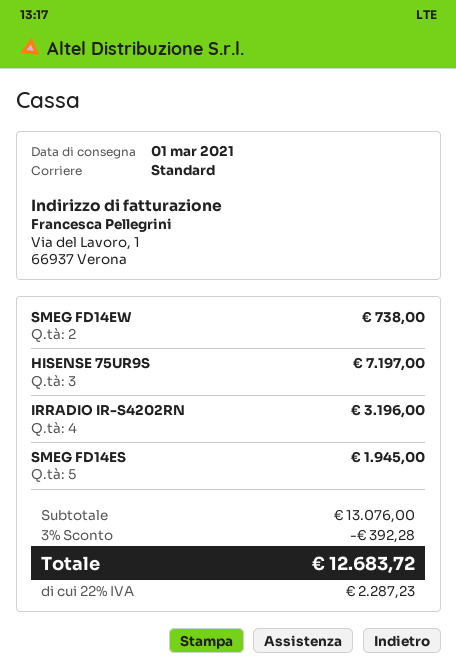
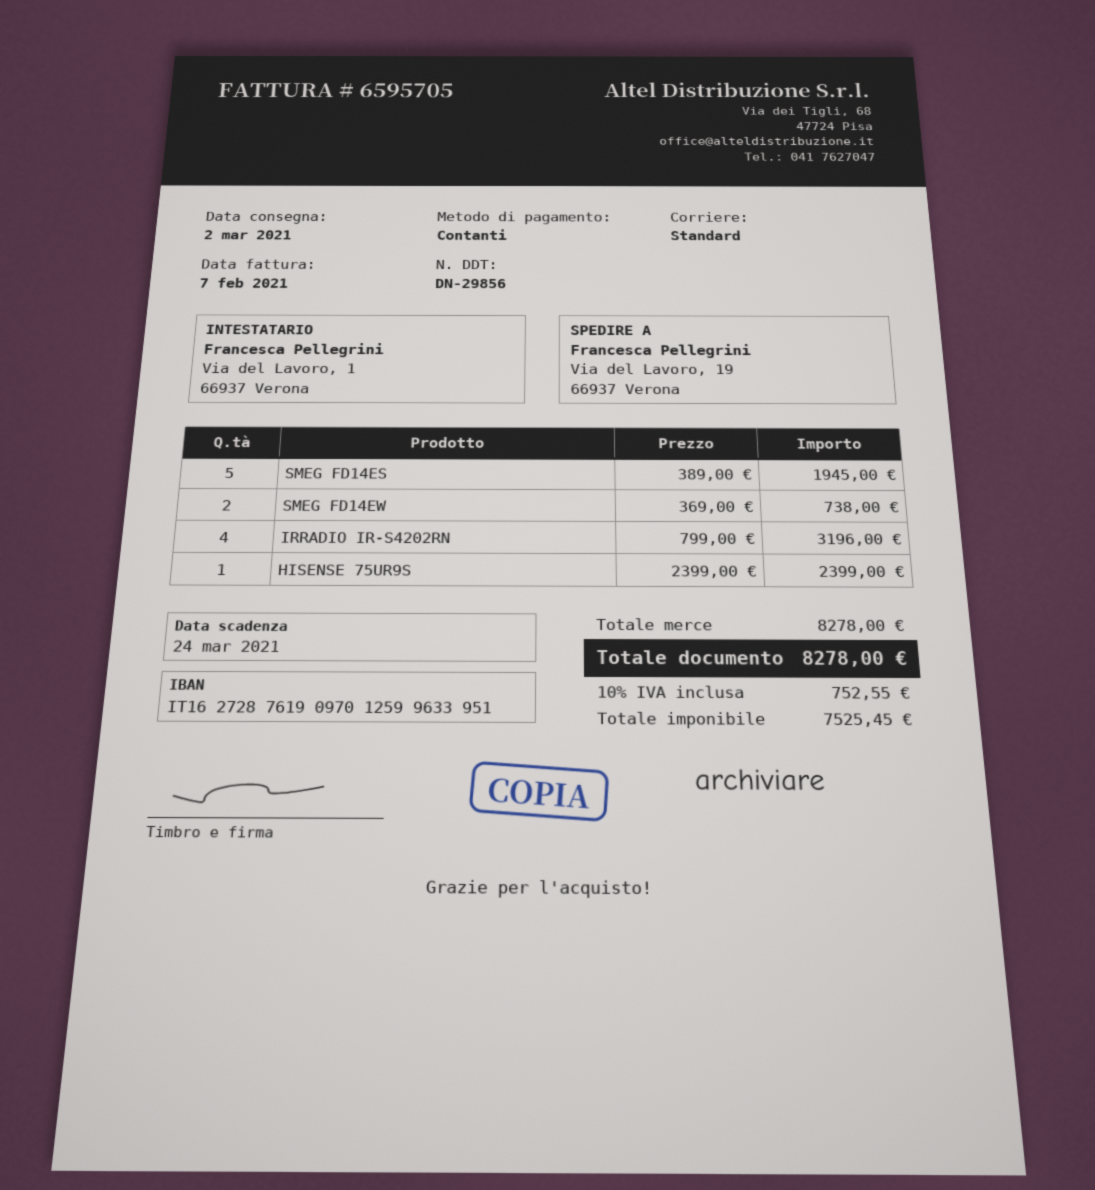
delivery date: 2021-03-01 -> 2021-03-02
HISENSE 75UR9S: 3 for 7197.00 -> 1 for 2399.00
subtotal: 13076.00 -> 8278.00
discount: 3% = 392.28 -> none
tax: 22% = 2287.23 -> 10% = 752.55
total: 12683.72 -> 8278.00

